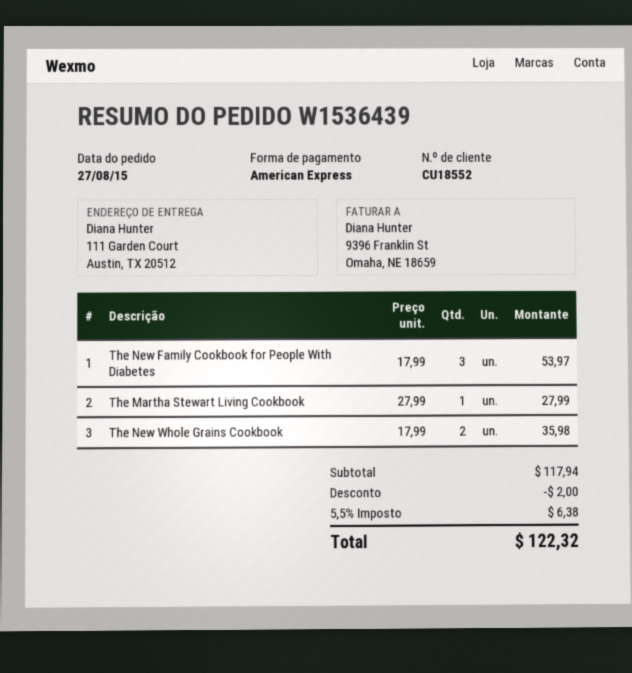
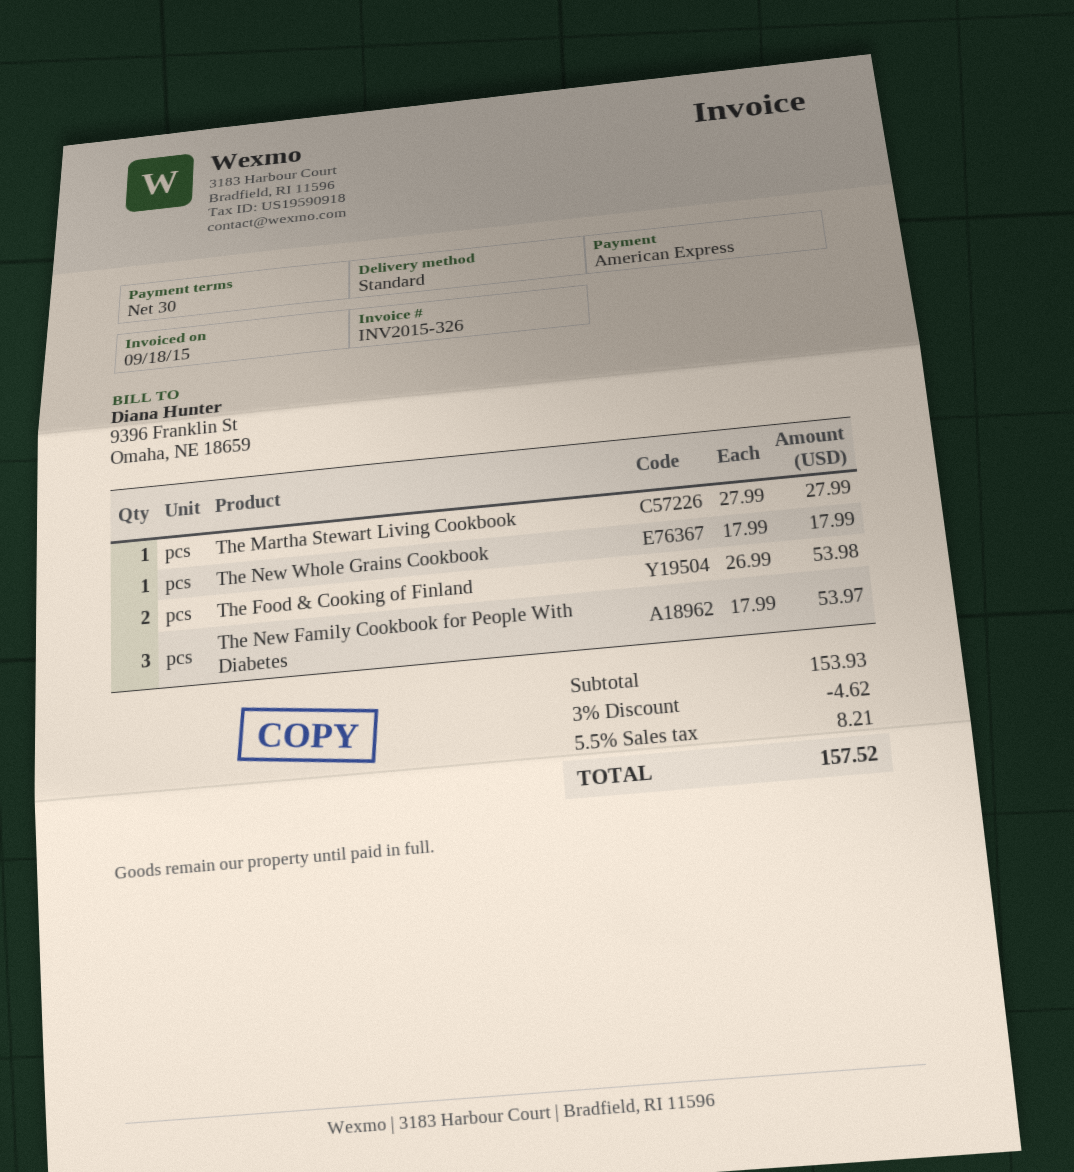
The New Whole Grains Cookbook: 2 x 17.99 = 35.98 -> 1 x 17.99 = 17.99
The Food & Cooking of Finland: none -> 2 x 26.99 = 53.98
subtotal: 117.94 -> 153.93
discount: 2.00 -> 4.62
tax: 5.5% = 6.38 -> 5.5% = 8.21
total: 122.32 -> 157.52

